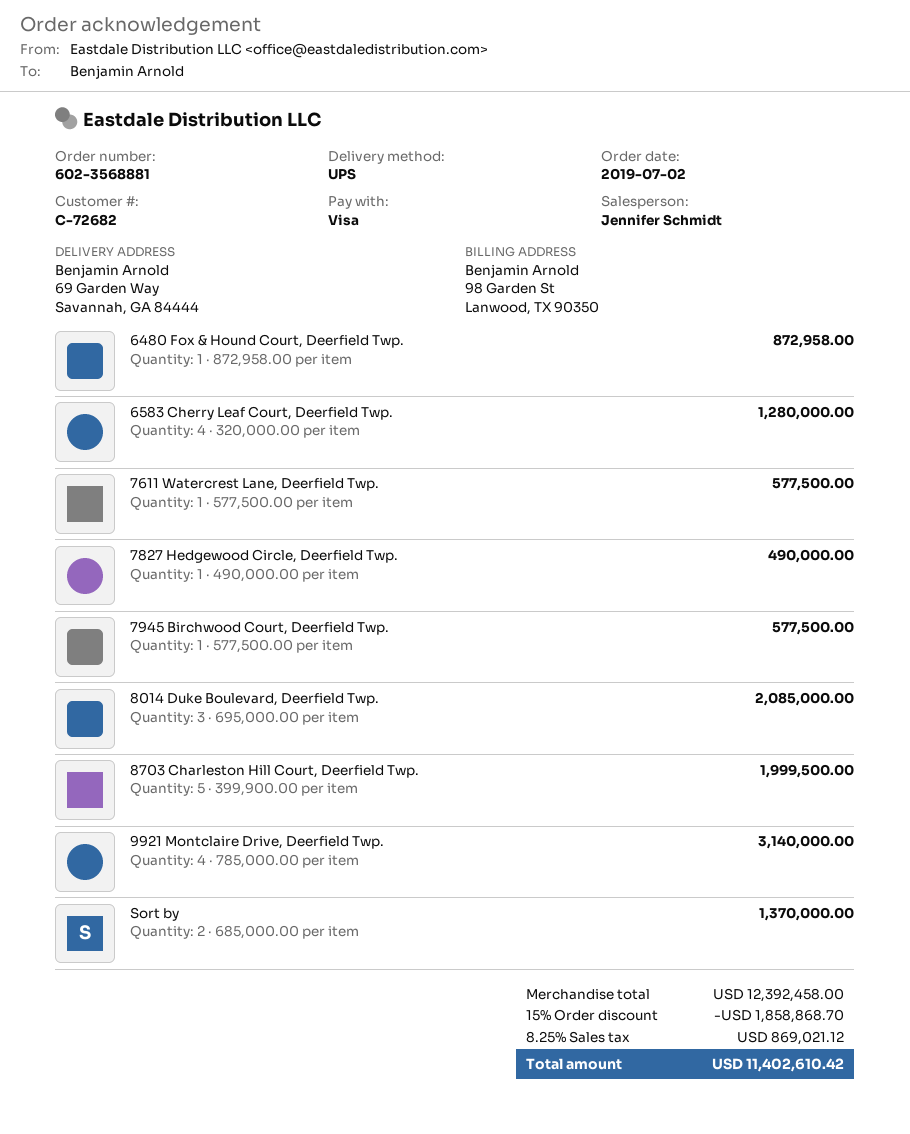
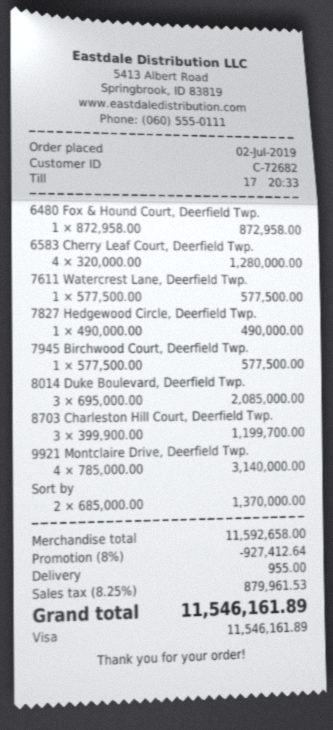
8703 Charleston Hill Court, Deerfield Twp.: 5 x 399900.00 = 1999500.00 -> 3 x 399900.00 = 1199700.00
subtotal: 12392458.00 -> 11592658.00
discount: 15% = 1858868.70 -> 8% = 927412.64
shipping: none -> 955.00
tax: 8.25% = 869021.12 -> 8.25% = 879961.53
total: 11402610.42 -> 11546161.89

